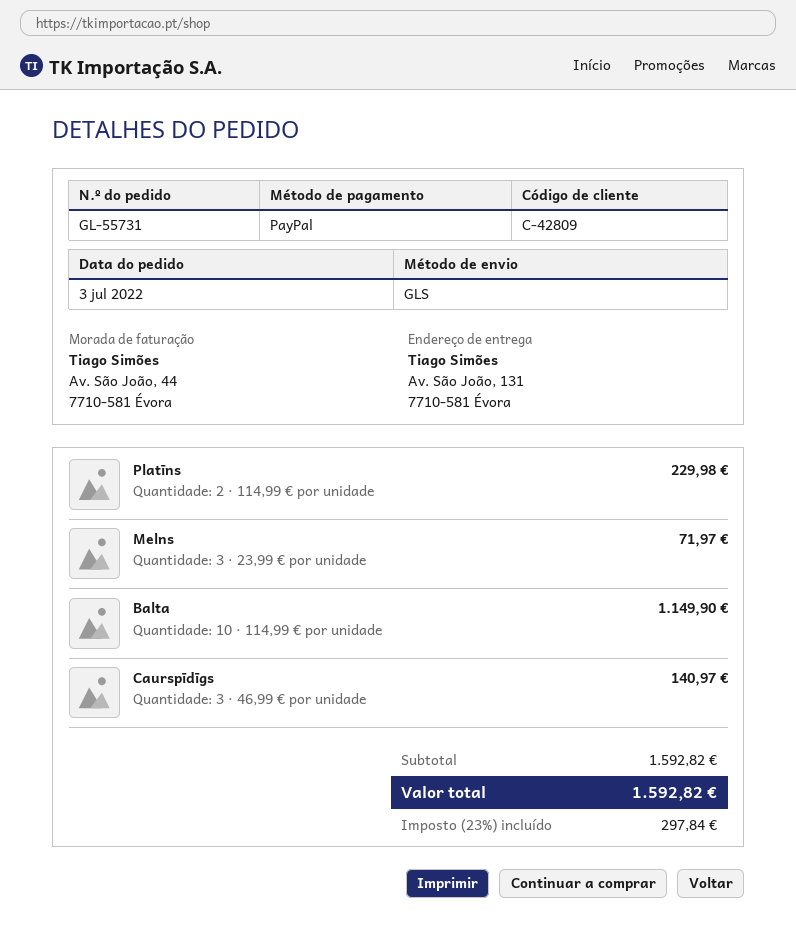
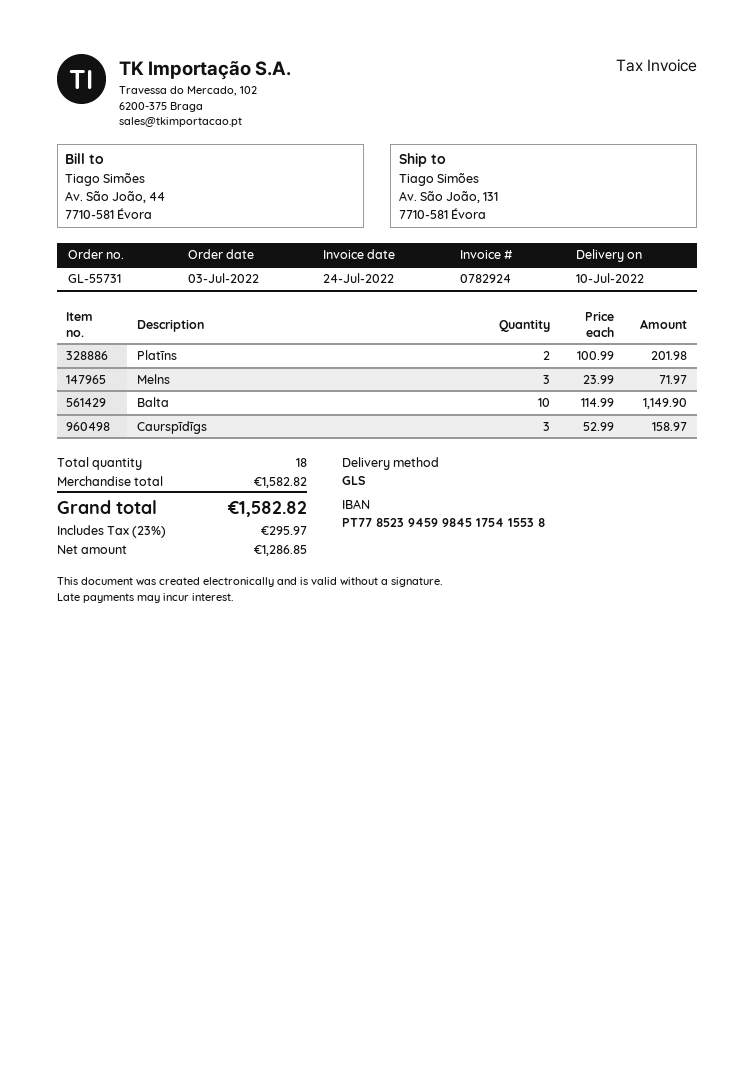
Platīns: 2 x 114.99 = 229.98 -> 2 x 100.99 = 201.98
Caurspīdīgs: 3 x 46.99 = 140.97 -> 3 x 52.99 = 158.97
subtotal: 1592.82 -> 1582.82
tax: 23% = 297.84 -> 23% = 295.97
total: 1592.82 -> 1582.82

